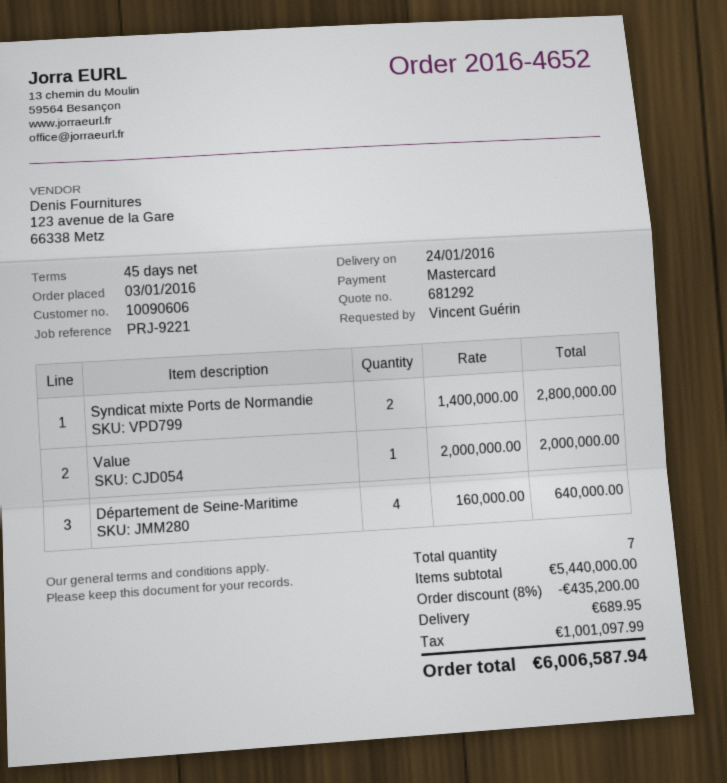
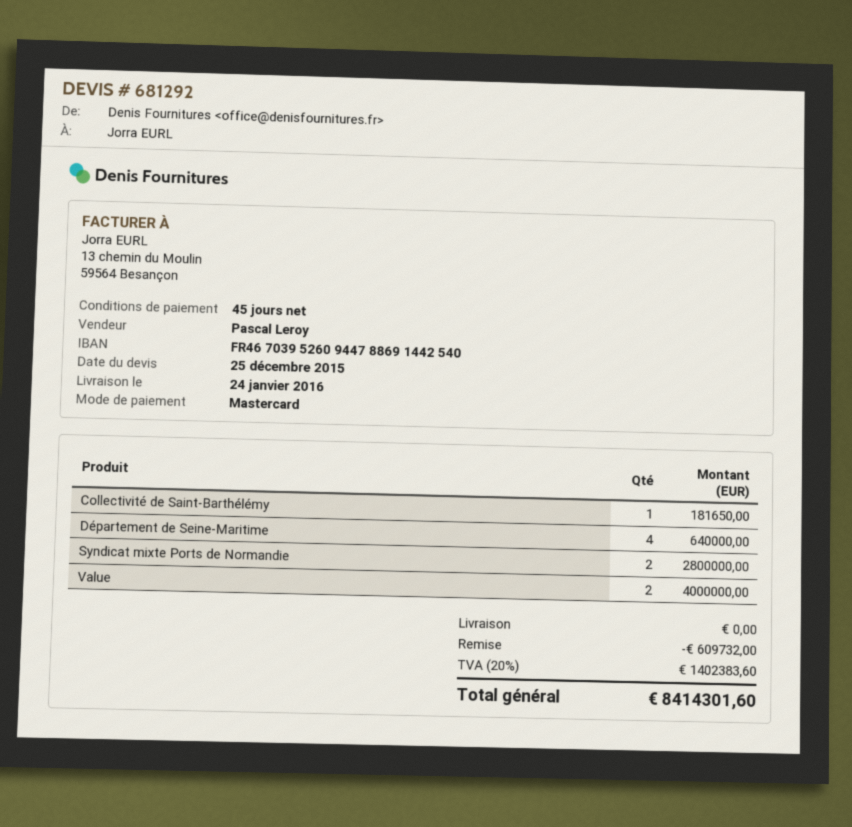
Value: 1 for 2000000.00 -> 2 for 4000000.00
Collectivité de Saint-Barthélémy: none -> 1 for 181650.00
discount: 435200.00 -> 609732.00
shipping: 689.95 -> 0.00
tax: 1001097.99 -> 1402383.60
total: 6006587.94 -> 8414301.60

